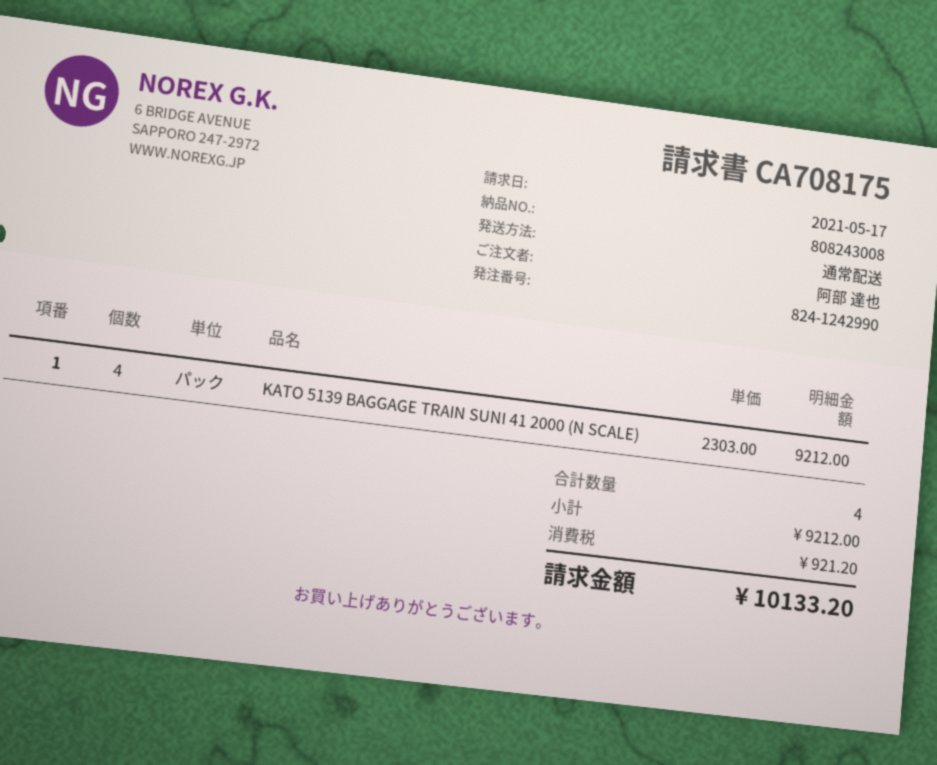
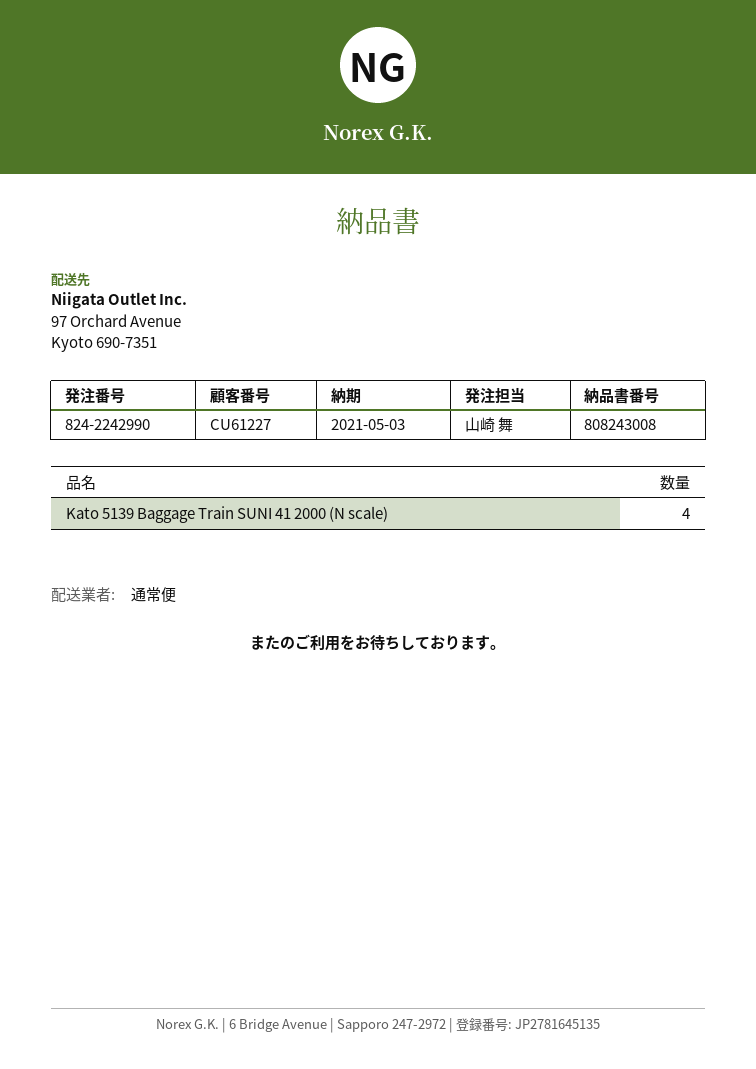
order number: 824-1242990 -> 824-2242990
ordered by: 阿部 達也 -> 山崎 舞

